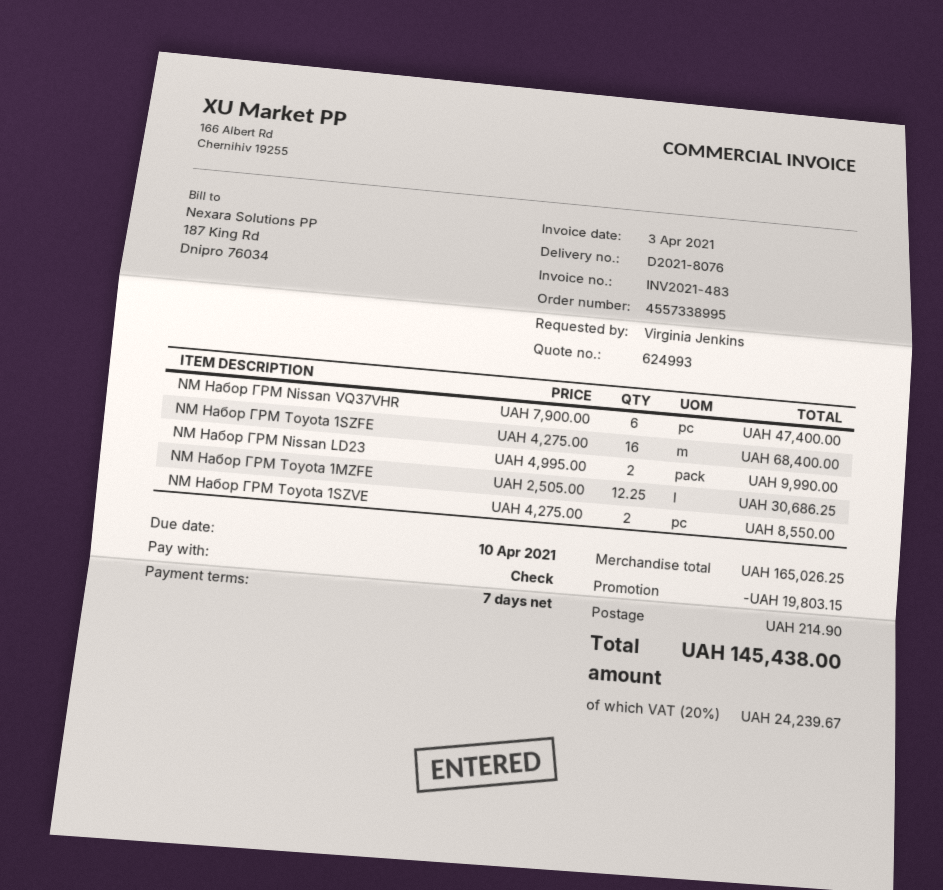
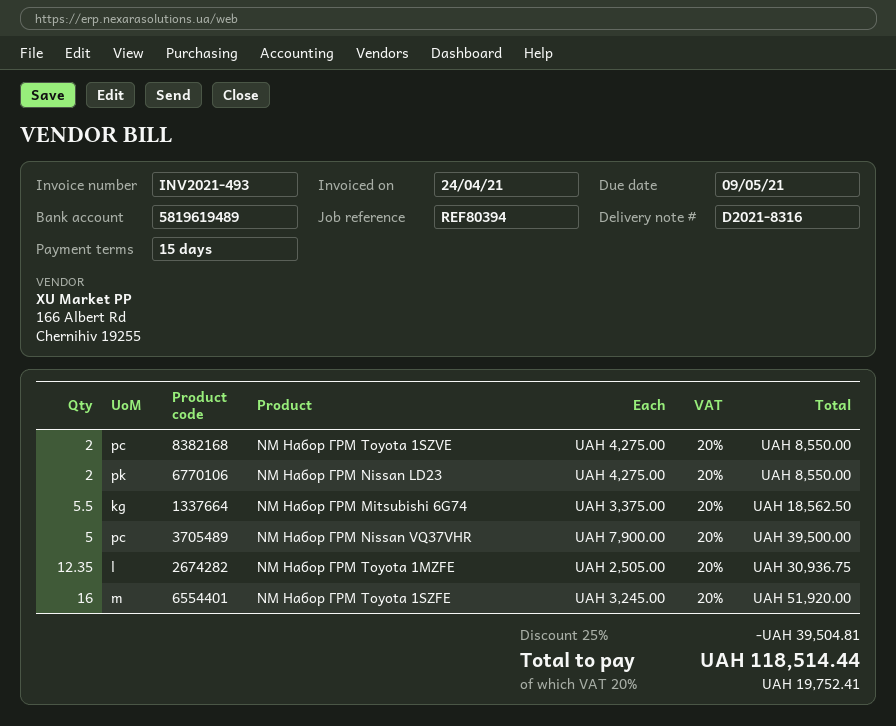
delivery note number: D2021-8076 -> D2021-8316
invoice number: INV2021-483 -> INV2021-493
invoice date: 2021-04-03 -> 2021-04-24
payment terms: 7 days -> 15 days
due date: 2021-04-10 -> 2021-05-09
NM Набор ГРМ Nissan VQ37VHR: 6 x 7900.00 = 47400.00 -> 5 x 7900.00 = 39500.00
NM Набор ГРМ Toyota 1SZFE: 16 x 4275.00 = 68400.00 -> 16 x 3245.00 = 51920.00
NM Набор ГРМ Nissan LD23: 2 x 4995.00 = 9990.00 -> 2 x 4275.00 = 8550.00
NM Набор ГРМ Toyota 1MZFE: 12.25 x 2505.00 = 30686.25 -> 12.35 x 2505.00 = 30936.75
NM Набор ГРМ Mitsubishi 6G74: none -> 5.5 x 3375.00 = 18562.50
discount: 19803.15 -> 39504.81
shipping: 214.90 -> none
tax: 20% = 24239.67 -> 20% = 19752.41
total: 145438.00 -> 118514.44

